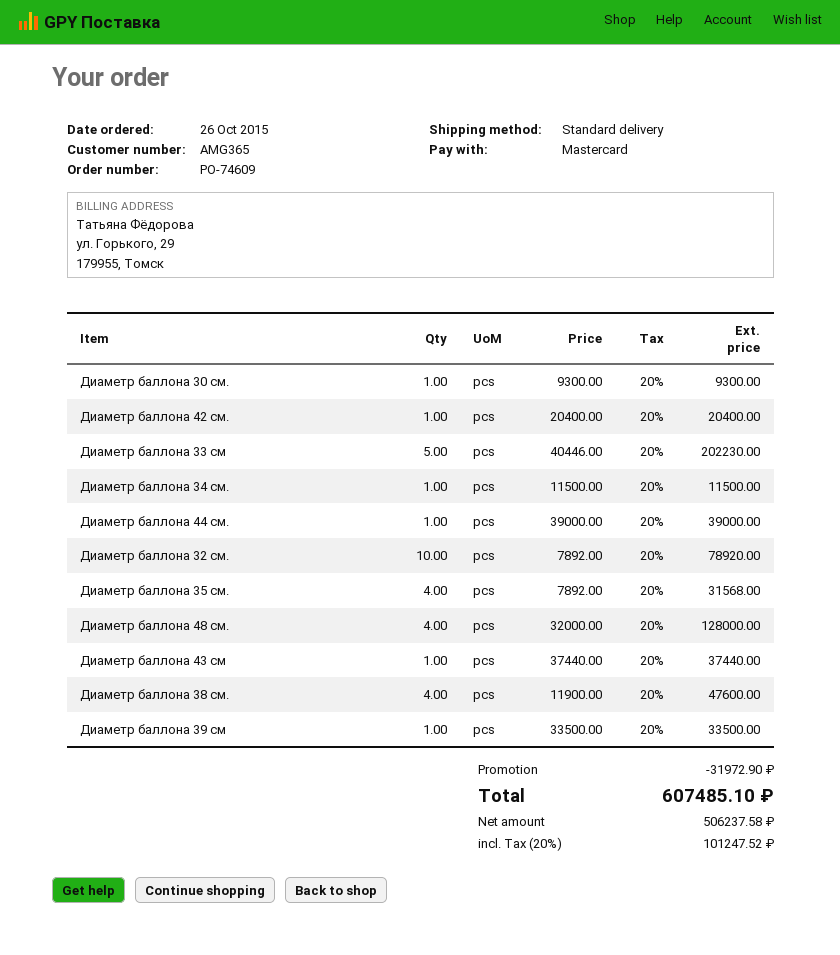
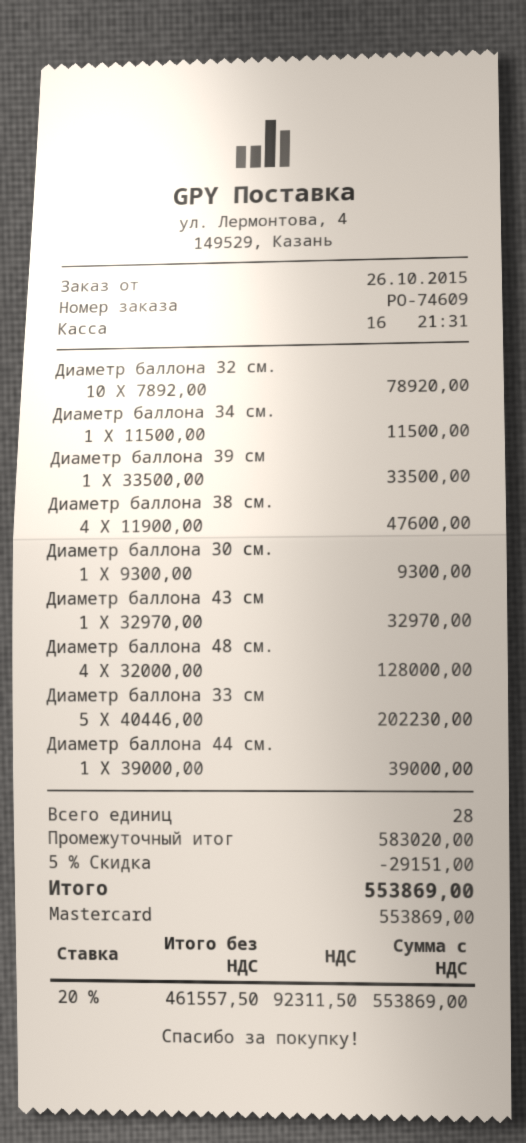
Диаметр баллона 42 см.: 1 x 20400.00 = 20400.00 -> none
Диаметр баллона 35 см.: 4 x 7892.00 = 31568.00 -> none
Диаметр баллона 43 см: 1 x 37440.00 = 37440.00 -> 1 x 32970.00 = 32970.00
discount: 31972.90 -> 29151.00
net: 506237.58 -> 461557.50
tax: 20% = 101247.52 -> 20% = 92311.50
total: 607485.10 -> 553869.00

